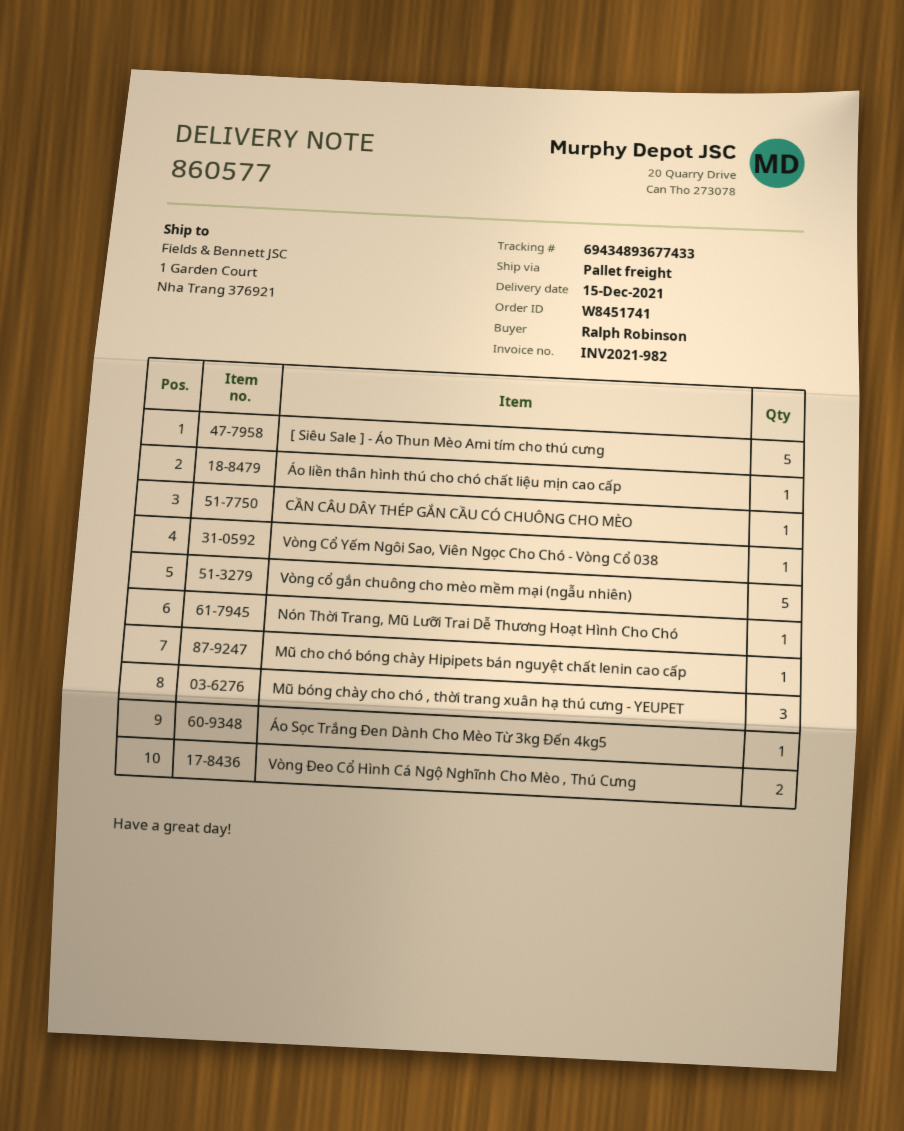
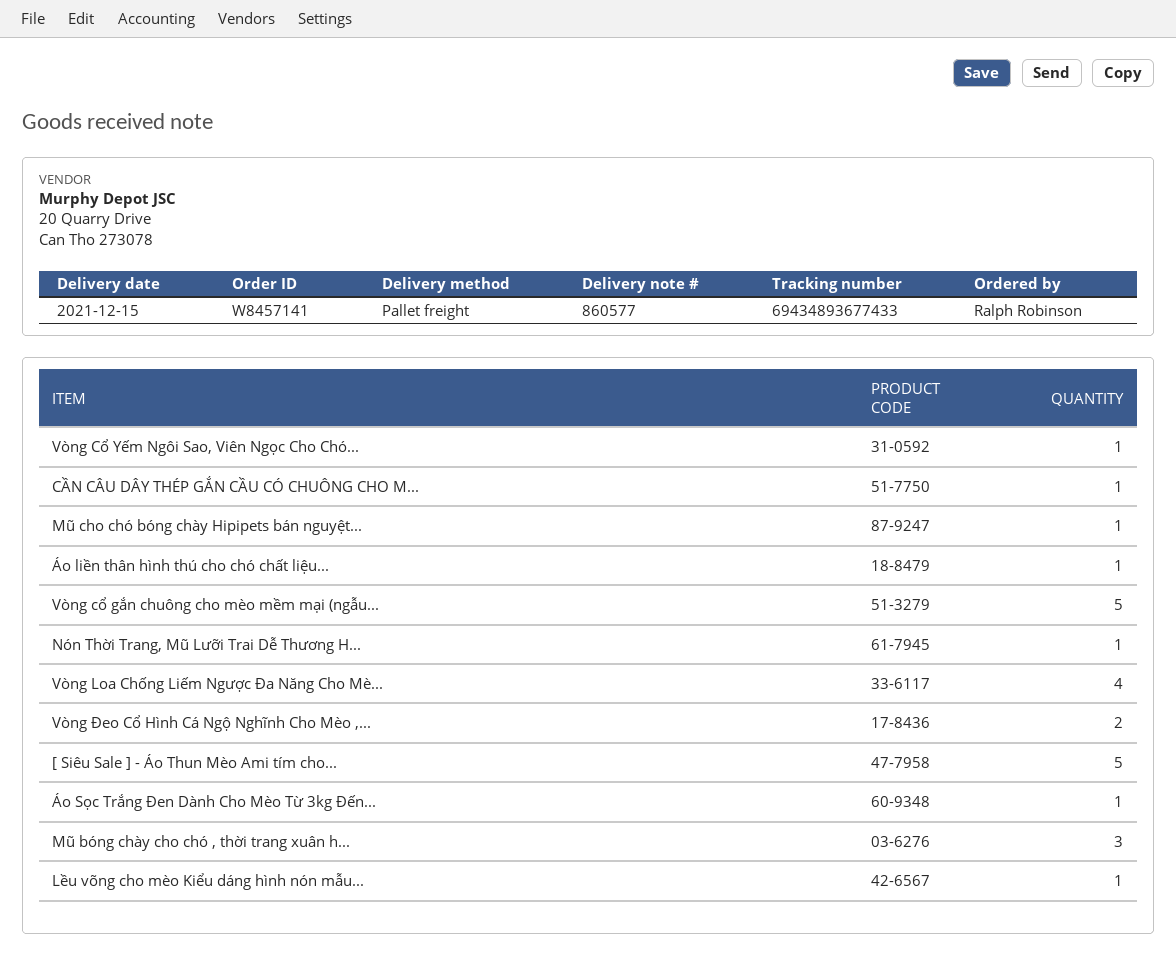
order number: W8451741 -> W8457141
Vòng Loa Chống Liếm Ngược Đa Năng Cho Mè...: none -> 4
Lều võng cho mèo Kiểu dáng hình nón mẫu...: none -> 1

